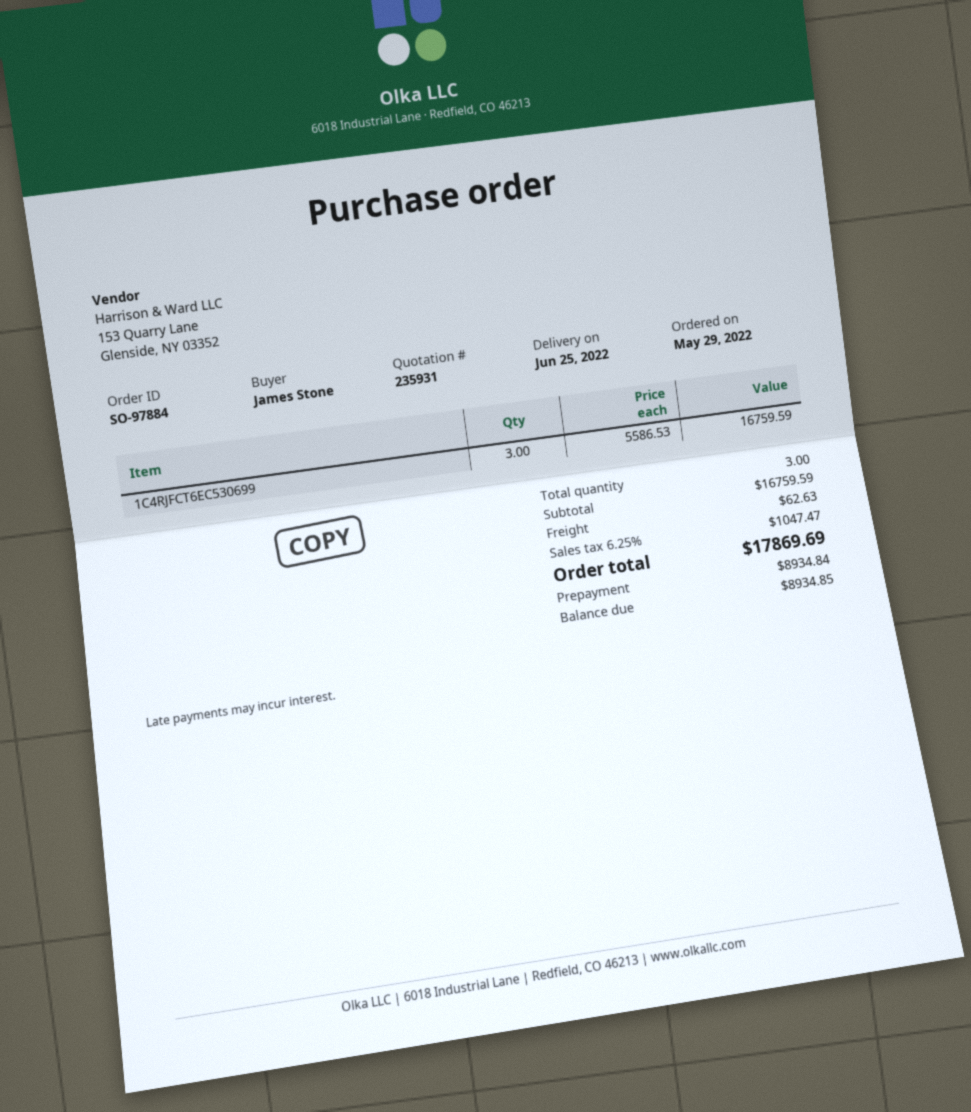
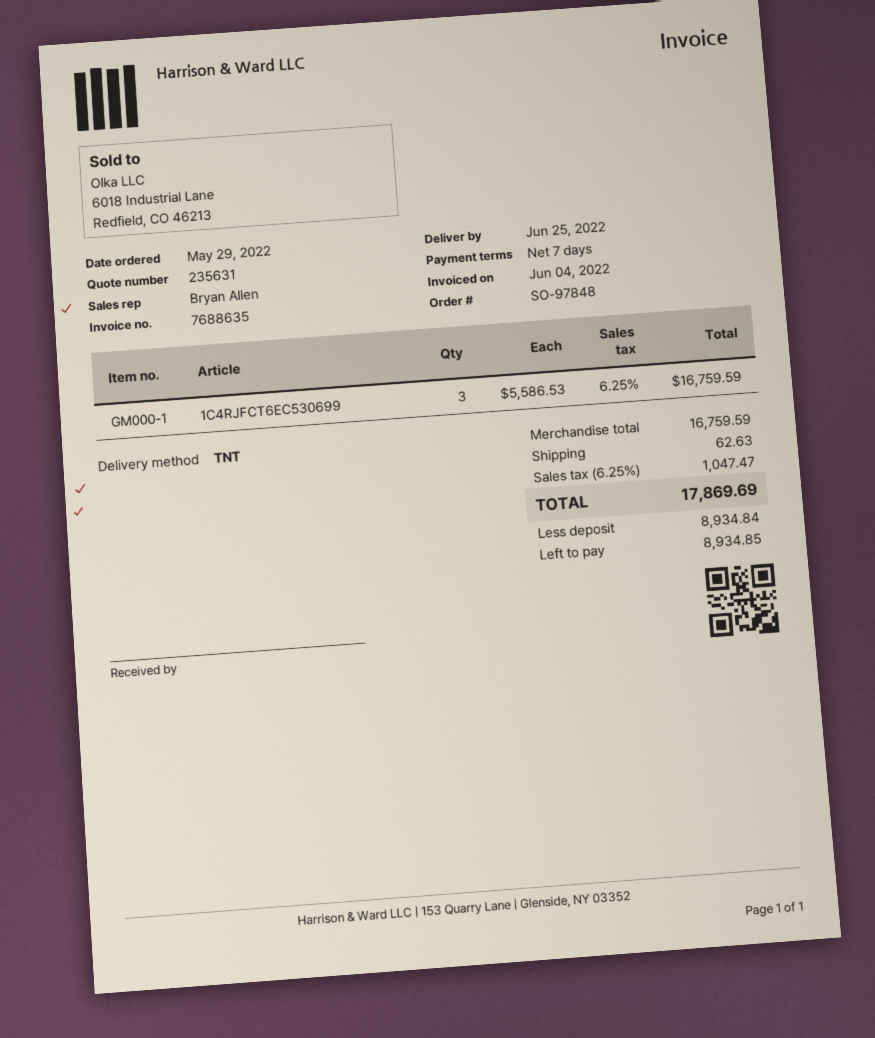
quote number: 235931 -> 235631
order number: SO-97884 -> SO-97848

